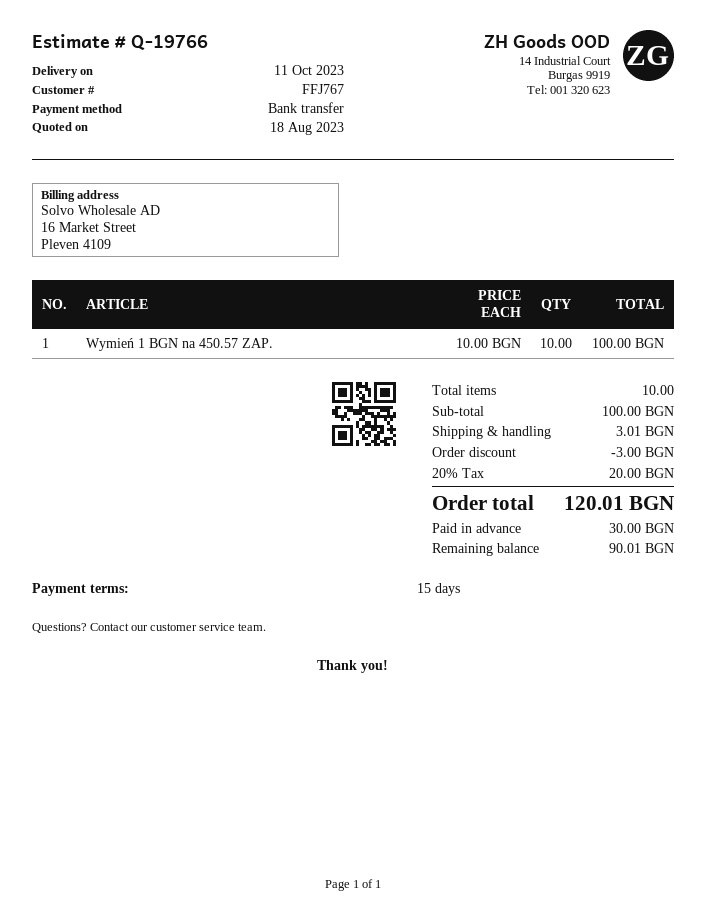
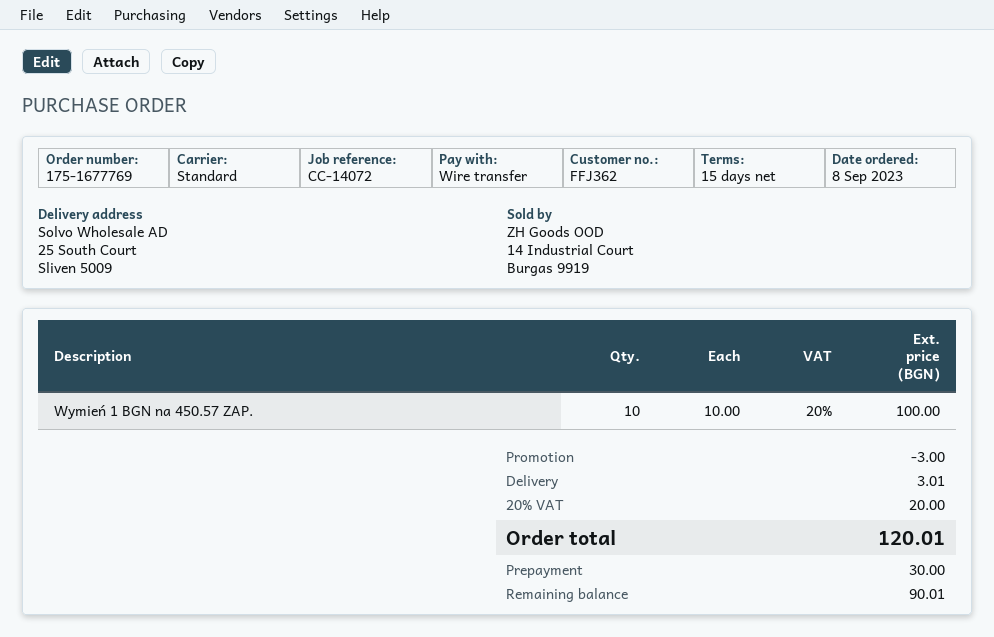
customer number: FFJ767 -> FFJ362

